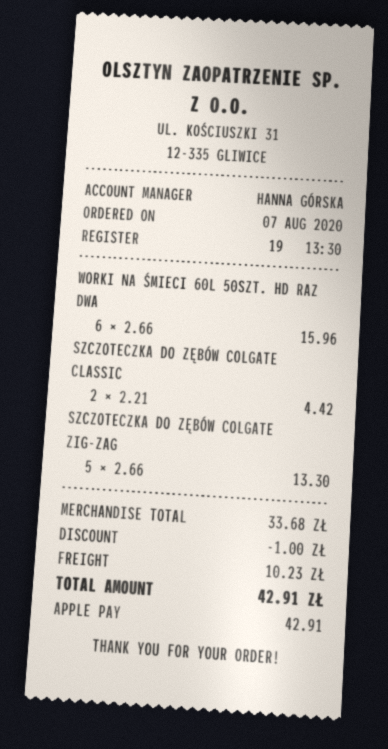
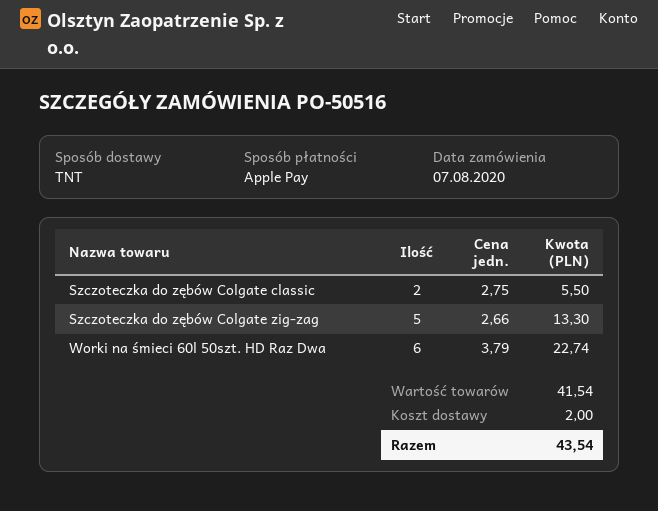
WORKI NA ŚMIECI 60L 50SZT. HD RAZ DWA: 6 x 2.66 = 15.96 -> 6 x 3.79 = 22.74
SZCZOTECZKA DO ZĘBÓW COLGATE CLASSIC: 2 x 2.21 = 4.42 -> 2 x 2.75 = 5.50
subtotal: 33.68 -> 41.54
discount: 1.00 -> none
shipping: 10.23 -> 2.00
total: 42.91 -> 43.54

